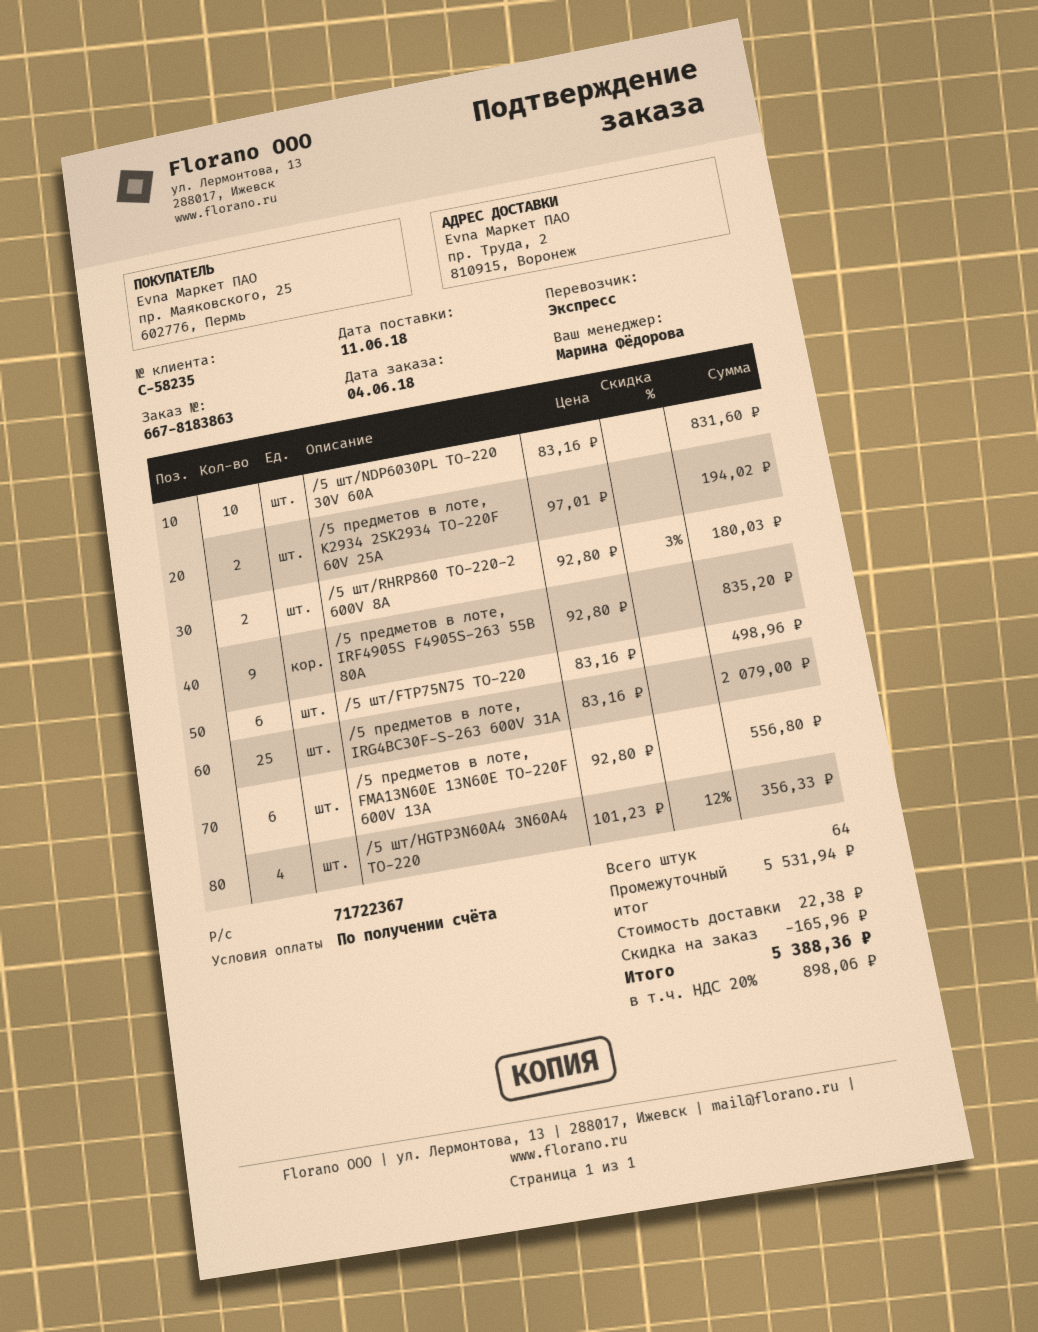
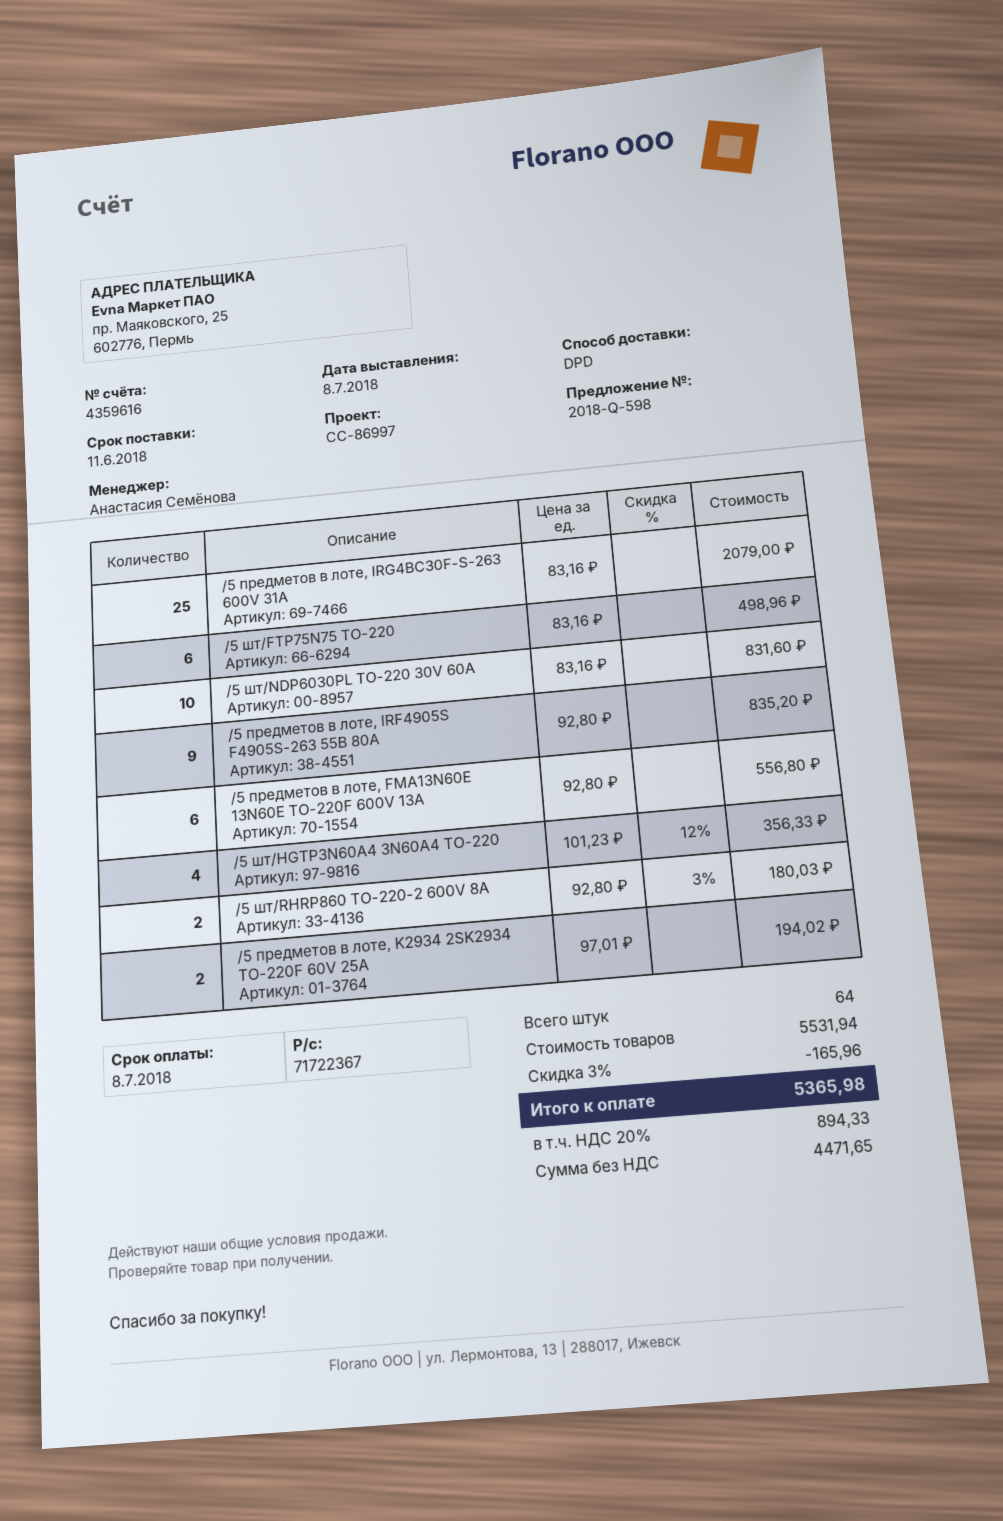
sales rep: Марина Фёдорова -> Анастасия Семёнова
shipping method: express -> DPD
shipping: 22.38 -> none
tax: 20% = 898.06 -> 20% = 894.33
total: 5388.36 -> 5365.98

